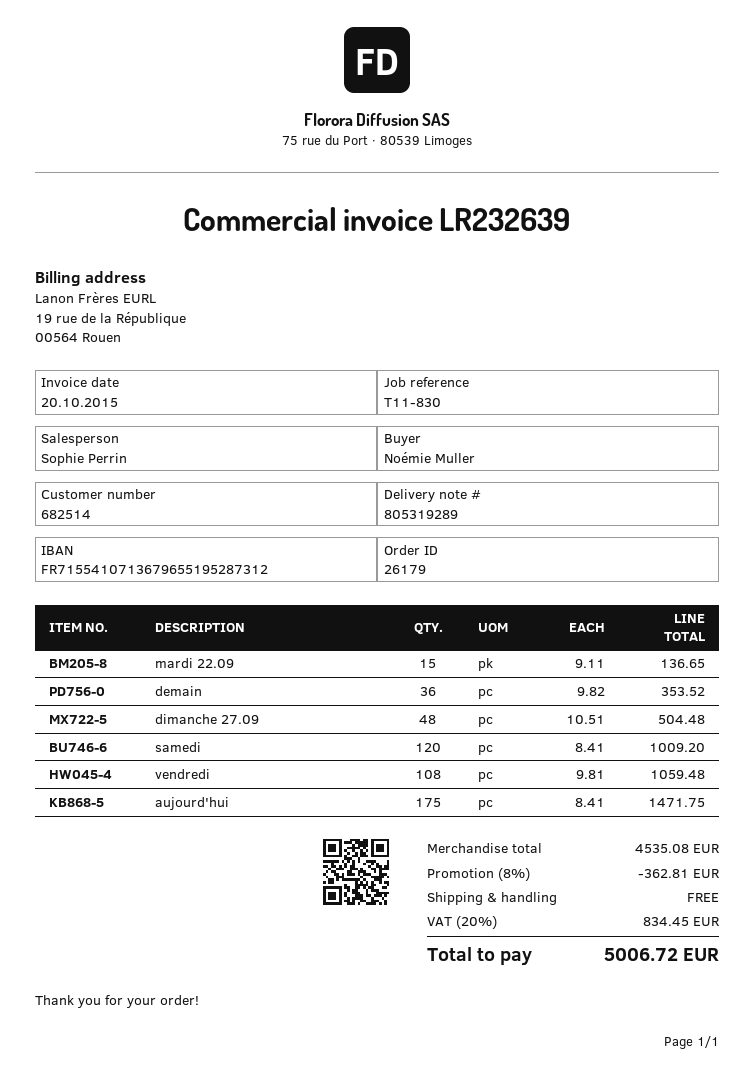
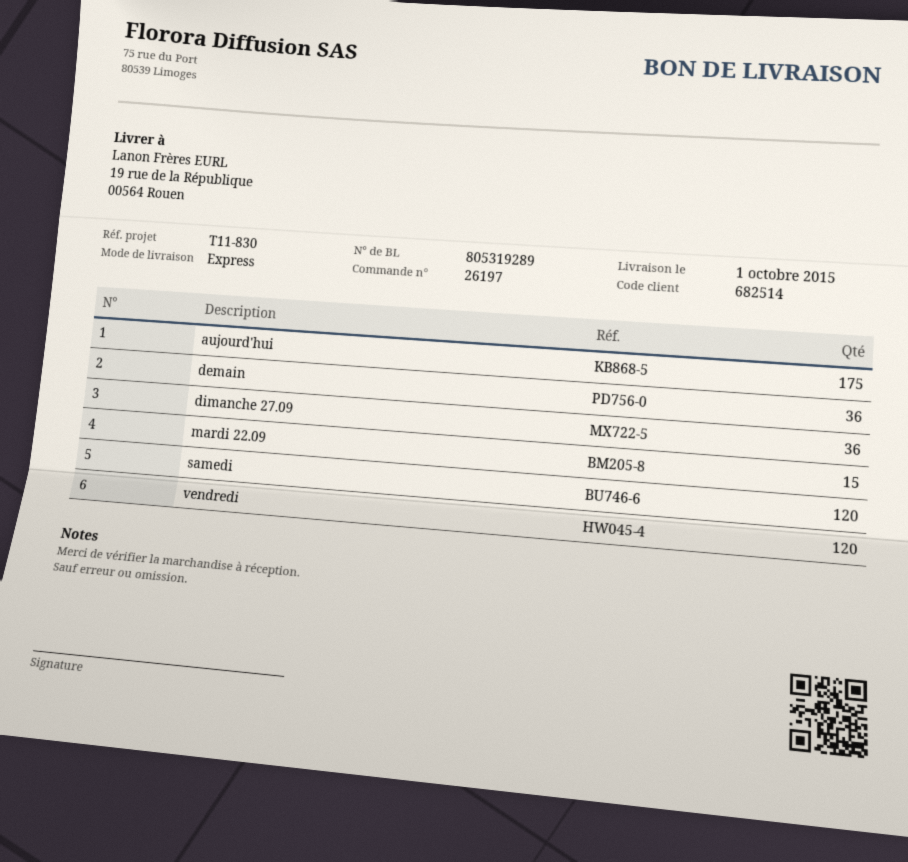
order number: 26179 -> 26197
dimanche 27.09: 48 -> 36
vendredi: 108 -> 120

